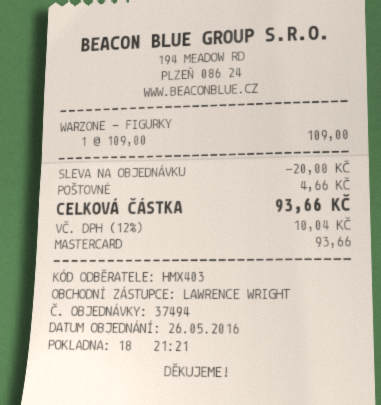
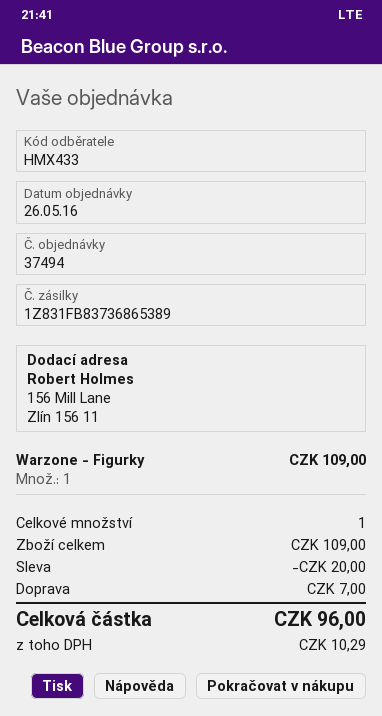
customer number: HMX403 -> HMX433
shipping: 4.66 -> 7.00
tax: 10.04 -> 10.29
total: 93.66 -> 96.00

